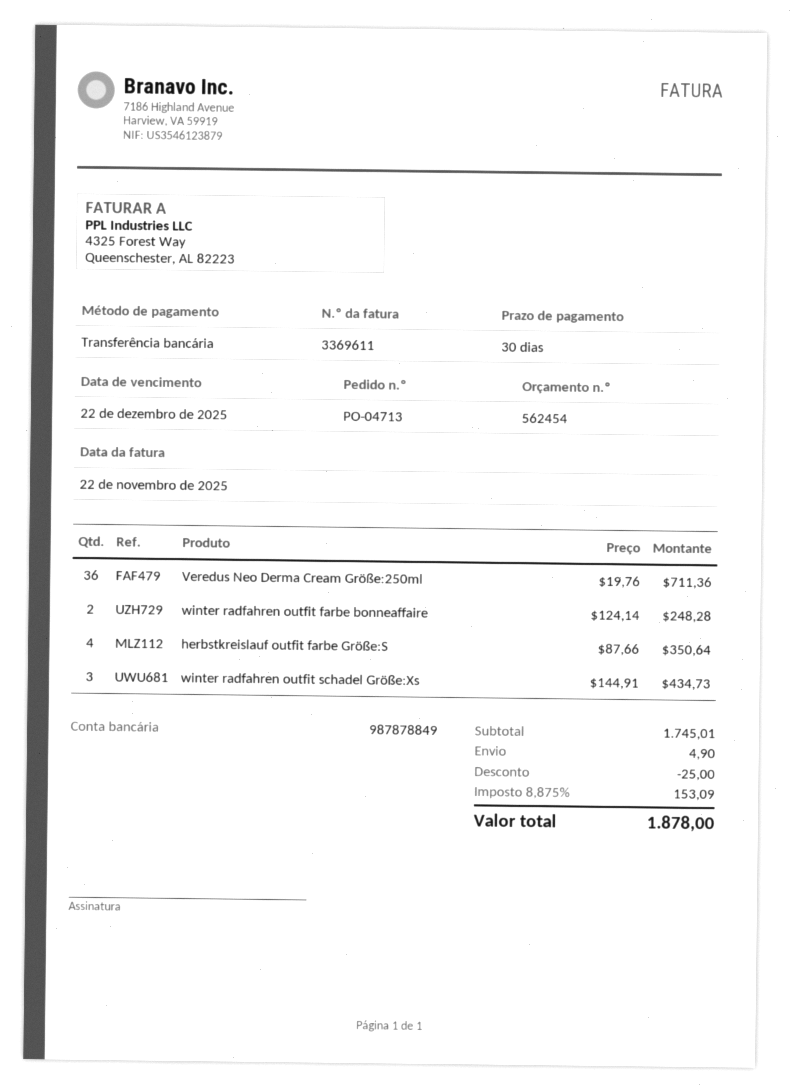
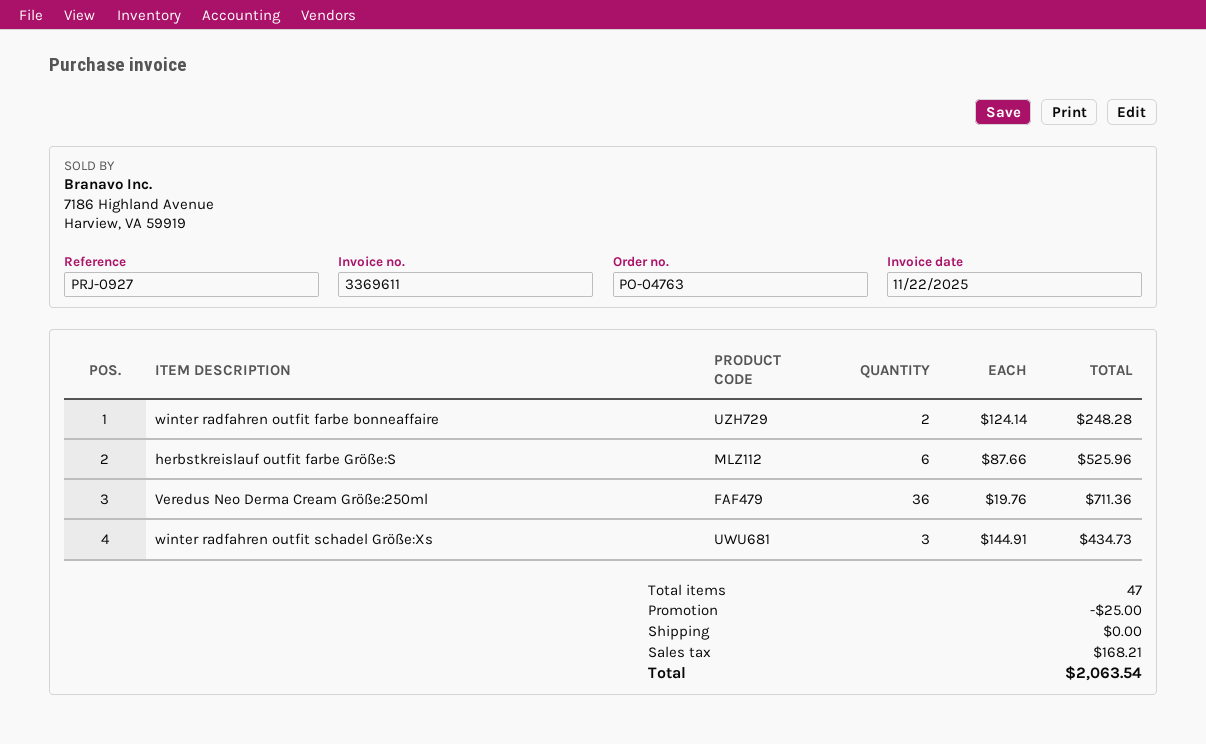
order number: PO-04713 -> PO-04763
herbstkreislauf outfit farbe Größe:S: 4 x 87.66 = 350.64 -> 6 x 87.66 = 525.96
shipping: 4.90 -> 0.00
tax: 153.09 -> 168.21
total: 1878.00 -> 2063.54

